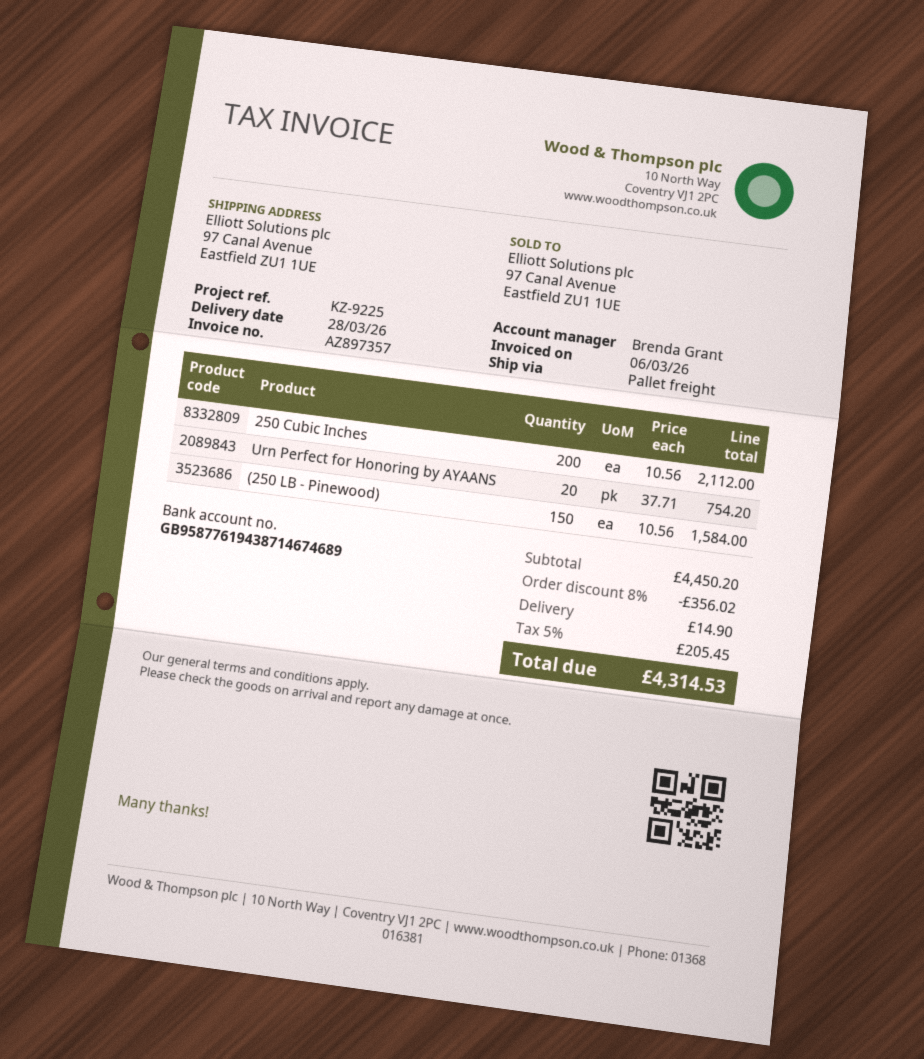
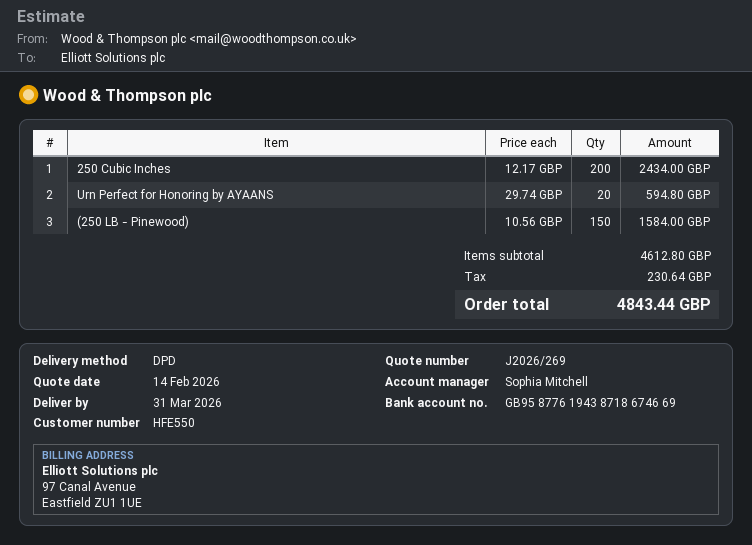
delivery date: 2026-03-28 -> 2026-03-31
sales rep: Brenda Grant -> Sophia Mitchell
bank account: GB95877619438714674689 -> GB95877619438718674669
shipping method: pallet freight -> DPD
250 Cubic Inches: 200 x 10.56 = 2112.00 -> 200 x 12.17 = 2434.00
Urn Perfect for Honoring by AYAANS: 20 x 37.71 = 754.20 -> 20 x 29.74 = 594.80
subtotal: 4450.20 -> 4612.80
discount: 8% = 356.02 -> none
shipping: 14.90 -> none
tax: 205.45 -> 230.64
total: 4314.53 -> 4843.44

